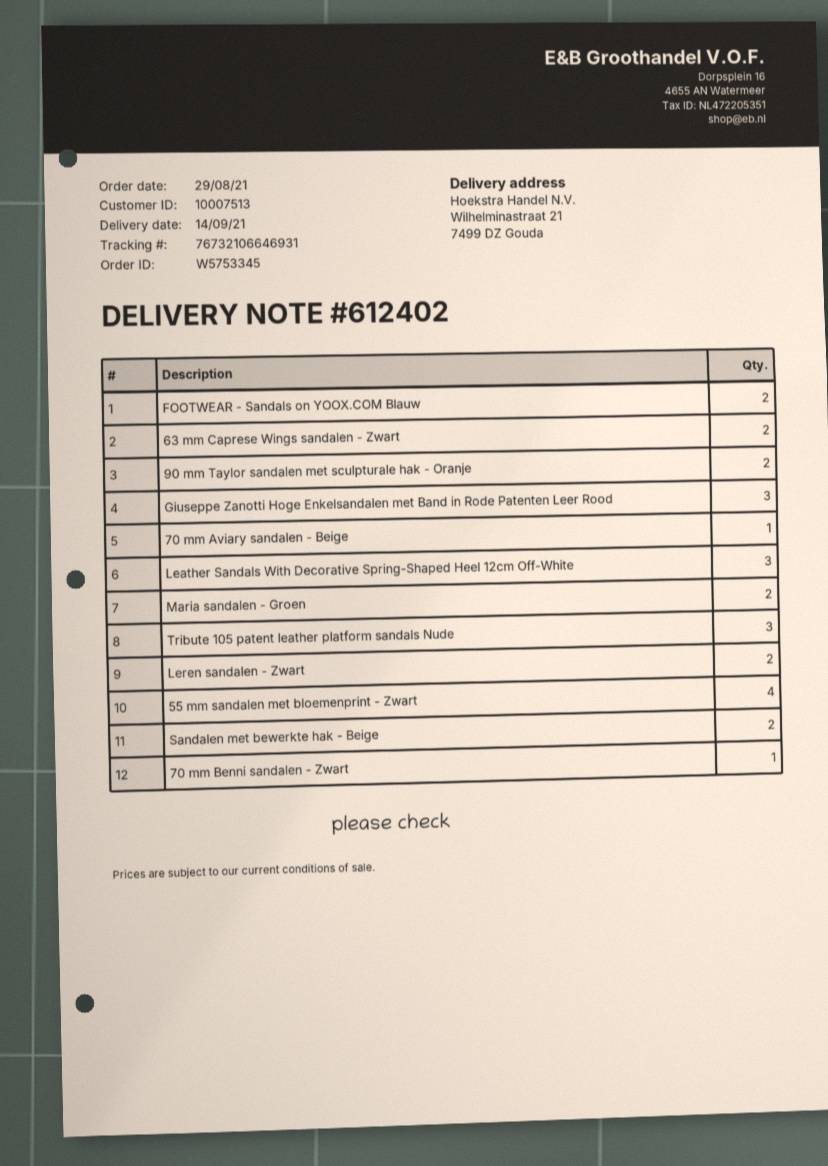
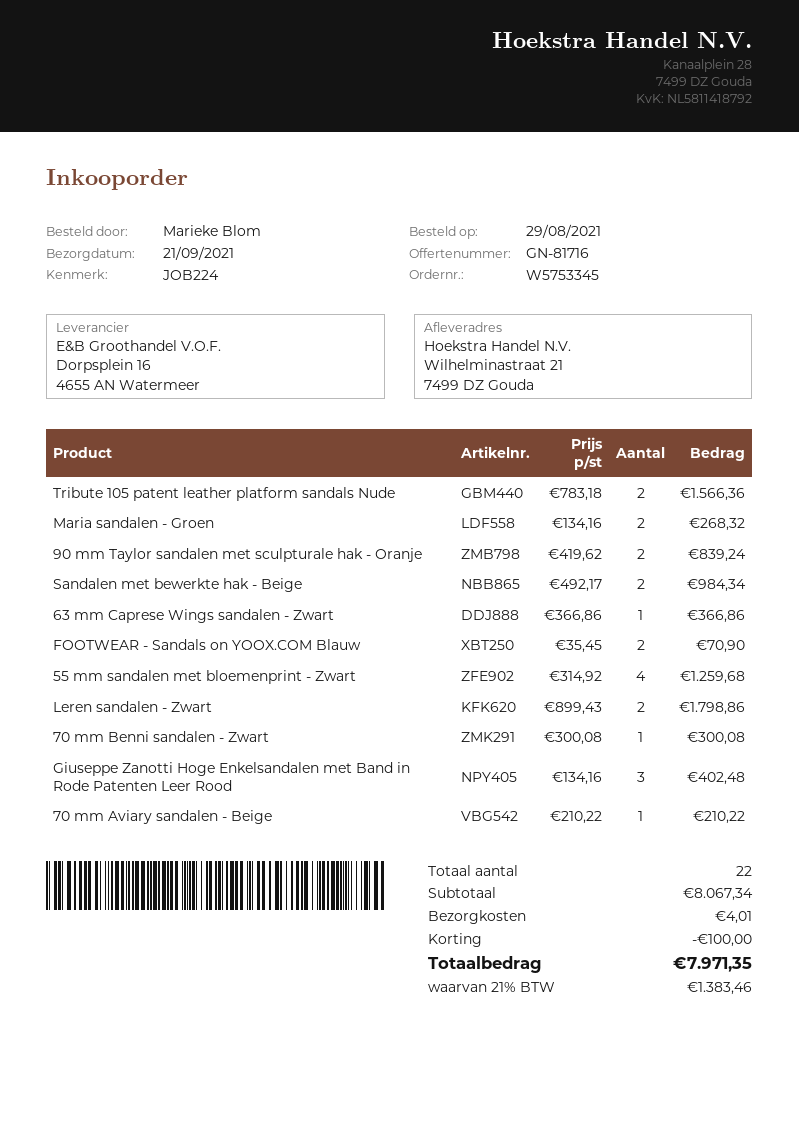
delivery date: 2021-09-14 -> 2021-09-21
63 mm Caprese Wings sandalen - Zwart: 2 -> 1
Leather Sandals With Decorative Spring-Shaped Heel 12cm Off-White: 3 -> none
Tribute 105 patent leather platform sandals Nude: 3 -> 2

